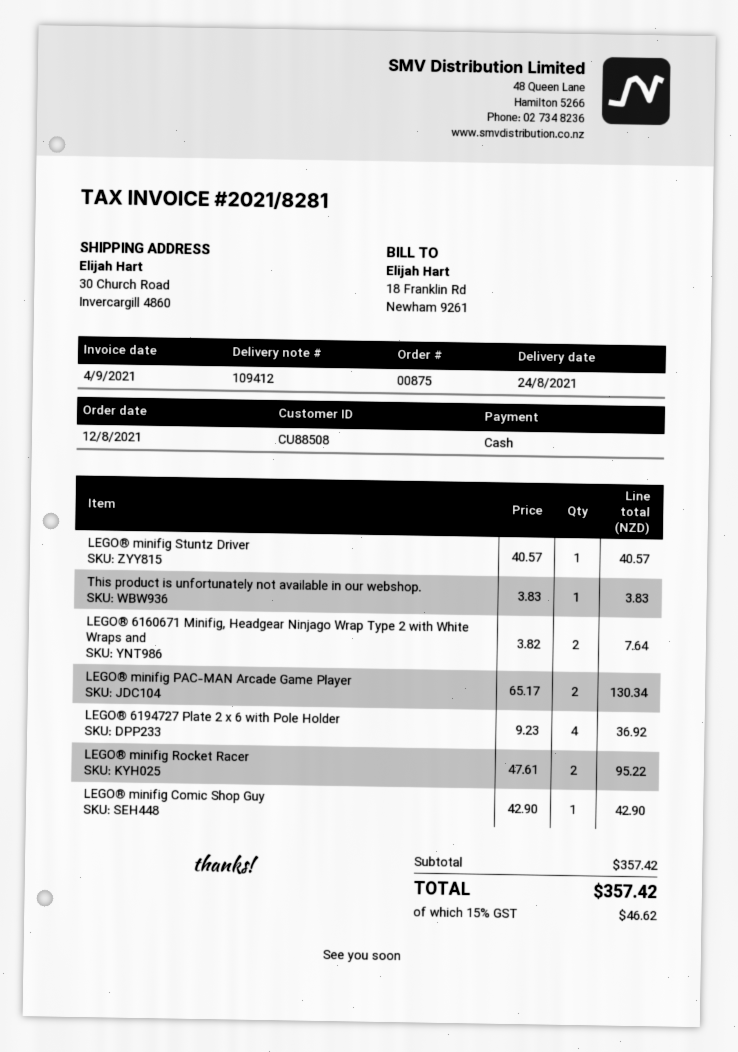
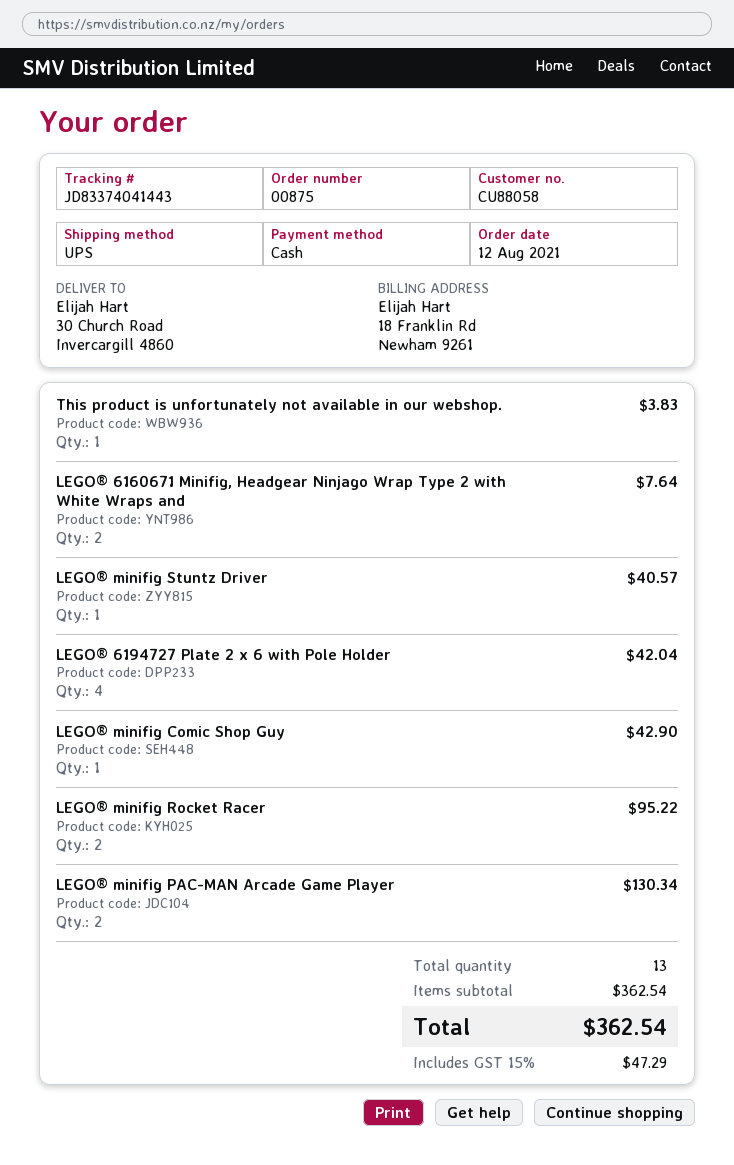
customer number: CU88508 -> CU88058
LEGO® 6194727 Plate 2 x 6 with Pole Holder: 4 for 36.92 -> 4 for 42.04
subtotal: 357.42 -> 362.54
tax: 15% = 46.62 -> 15% = 47.29
total: 357.42 -> 362.54

